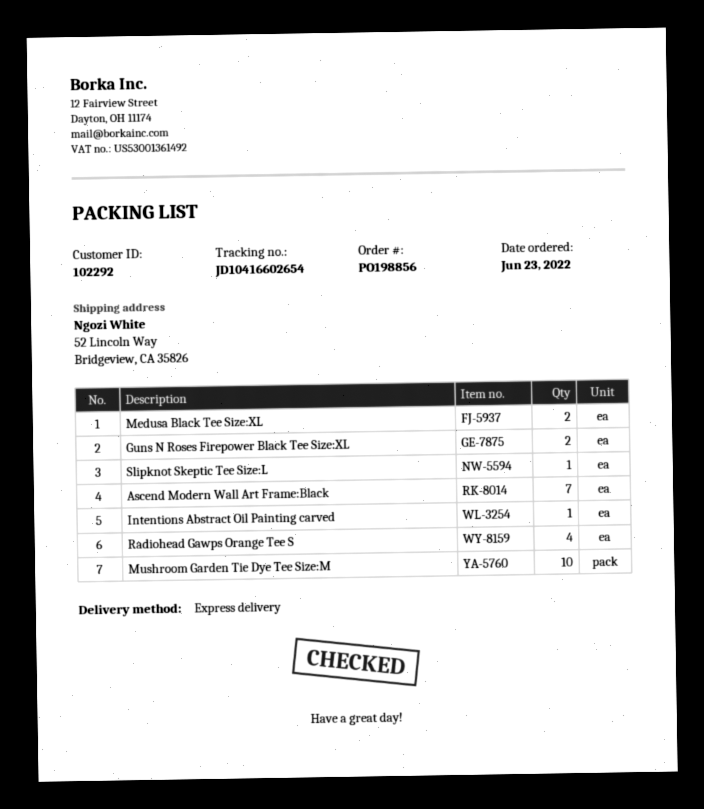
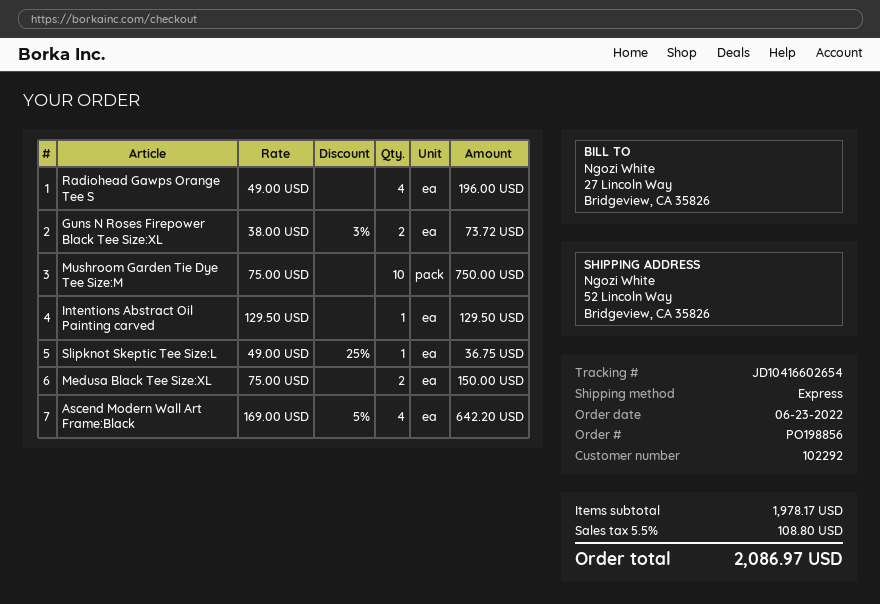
Ascend Modern Wall Art Frame:Black: 7 -> 4

